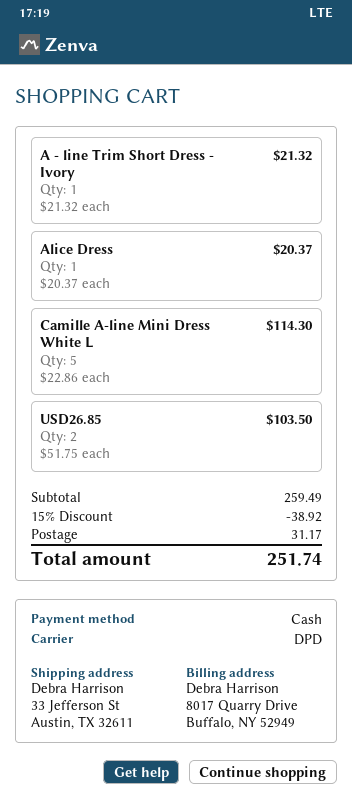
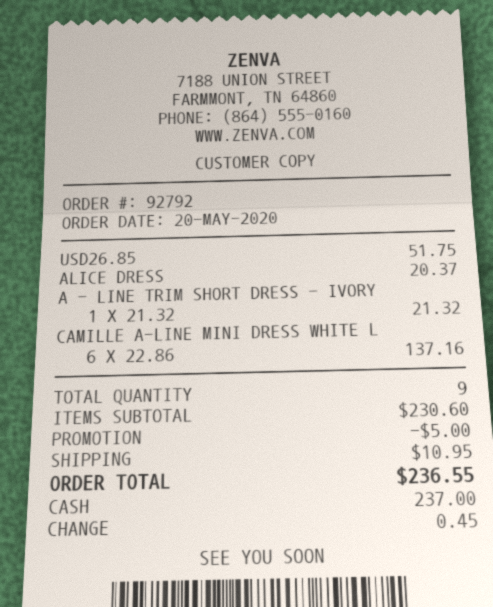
Camille A-line Mini Dress White L: 5 x 22.86 = 114.30 -> 6 x 22.86 = 137.16
USD26.85: 2 x 51.75 = 103.50 -> 1 x 51.75 = 51.75
subtotal: 259.49 -> 230.60
discount: 38.92 -> 5.00
shipping: 31.17 -> 10.95
total: 251.74 -> 236.55

